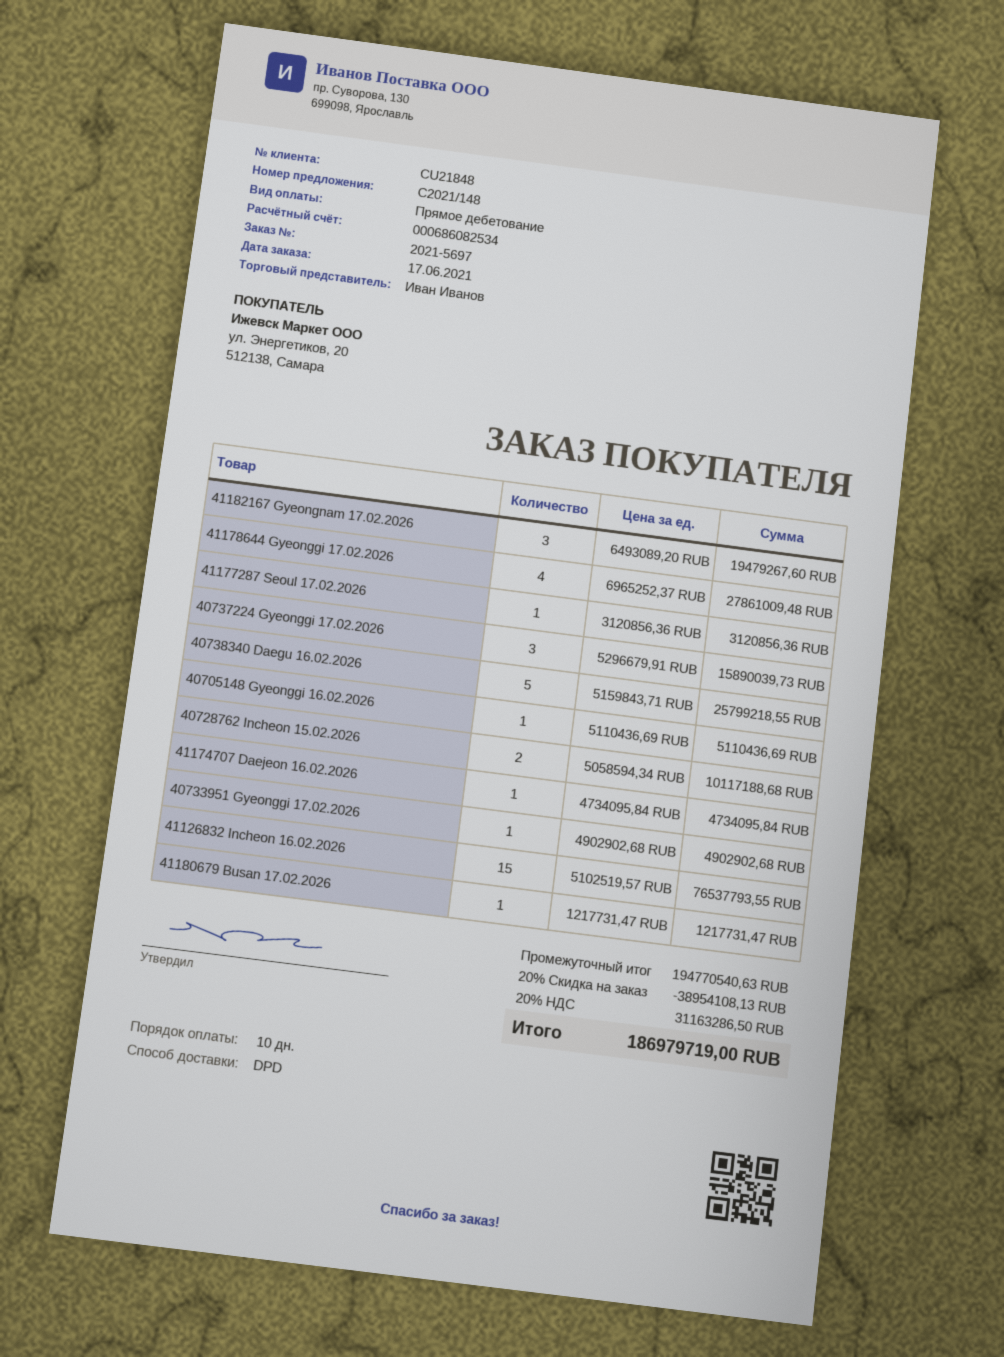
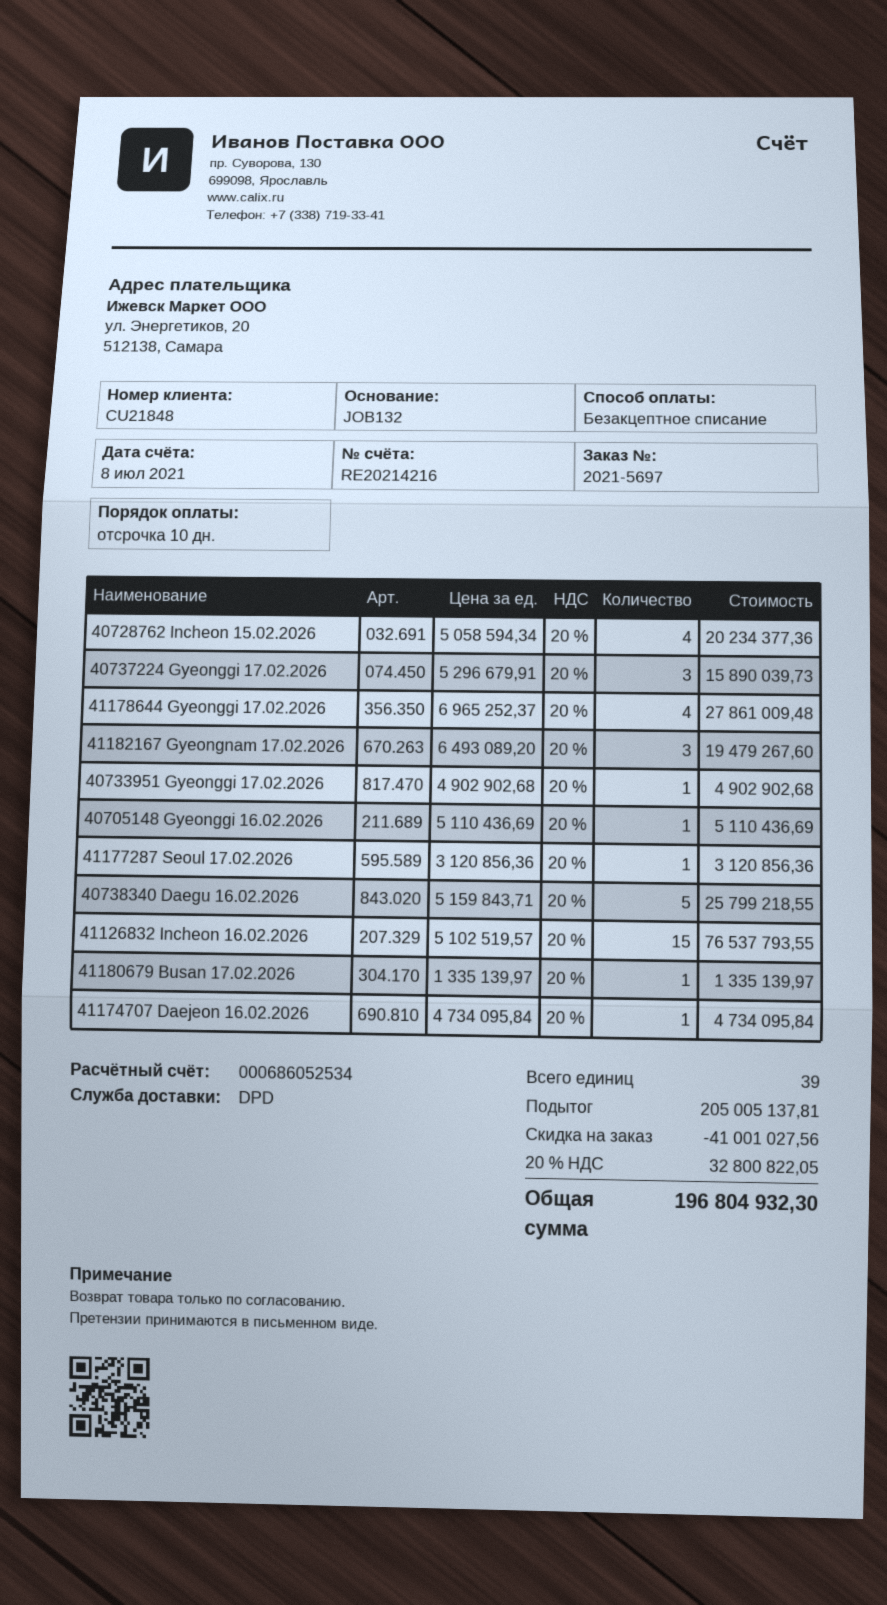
bank account: 000686082534 -> 000686052534
40728762 Incheon 15.02.2026: 2 x 5058594.34 = 10117188.68 -> 4 x 5058594.34 = 20234377.36
41180679 Busan 17.02.2026: 1 x 1217731.47 = 1217731.47 -> 1 x 1335139.97 = 1335139.97
subtotal: 194770540.63 -> 205005137.81
discount: 38954108.13 -> 41001027.56
tax: 20% = 31163286.50 -> 20% = 32800822.05
total: 186979719.00 -> 196804932.30

